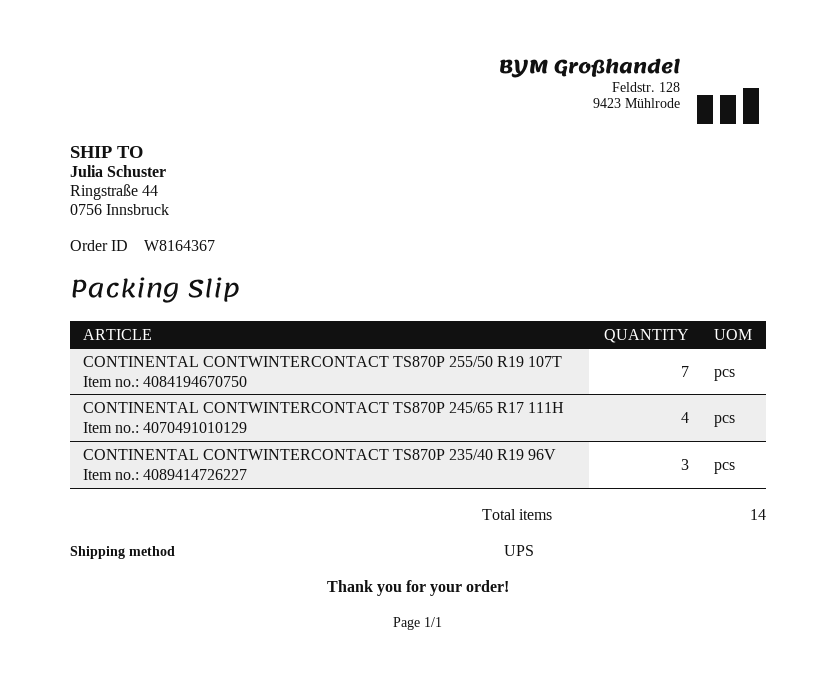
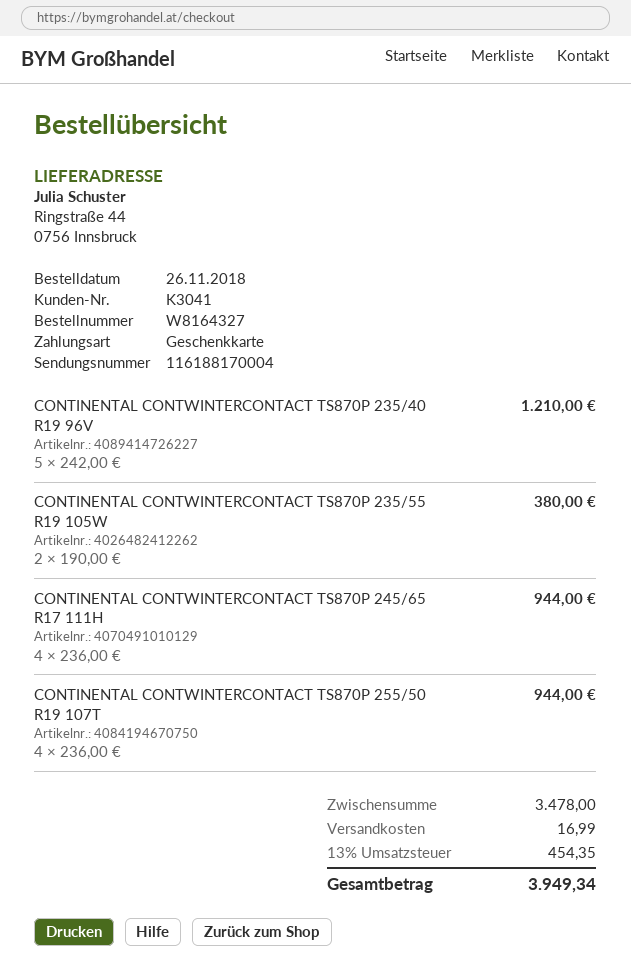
order number: W8164367 -> W8164327
CONTINENTAL CONTWINTERCONTACT TS870P 255/50 R19 107T: 7 -> 4
CONTINENTAL CONTWINTERCONTACT TS870P 235/40 R19 96V: 3 -> 5
CONTINENTAL CONTWINTERCONTACT TS870P 235/55 R19 105W: none -> 2

